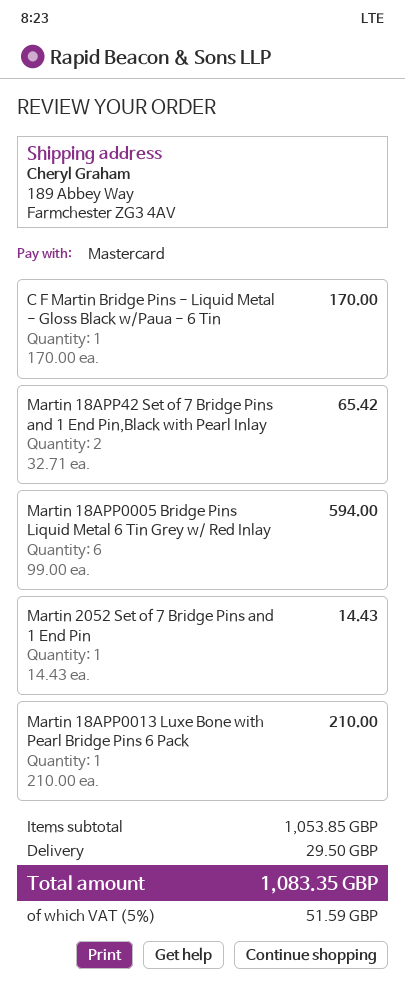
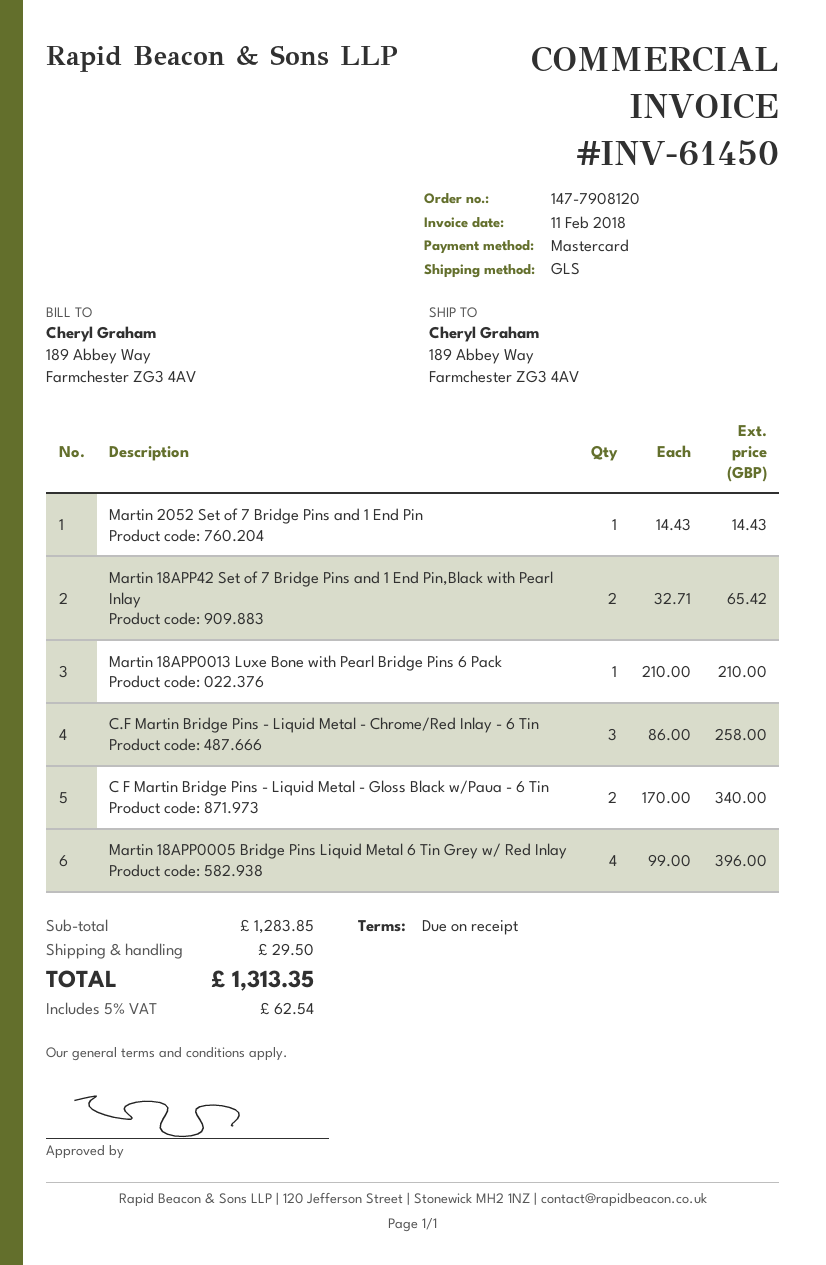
C F Martin Bridge Pins - Liquid Metal - Gloss Black w/Paua - 6 Tin: 1 x 170.00 = 170.00 -> 2 x 170.00 = 340.00
Martin 18APP0005 Bridge Pins Liquid Metal 6 Tin Grey w/ Red Inlay: 6 x 99.00 = 594.00 -> 4 x 99.00 = 396.00
C.F Martin Bridge Pins - Liquid Metal - Chrome/Red Inlay - 6 Tin: none -> 3 x 86.00 = 258.00
subtotal: 1053.85 -> 1283.85
tax: 5% = 51.59 -> 5% = 62.54
total: 1083.35 -> 1313.35

